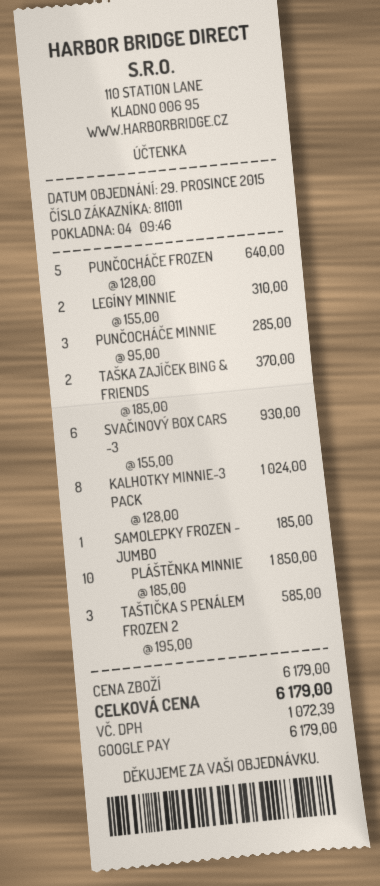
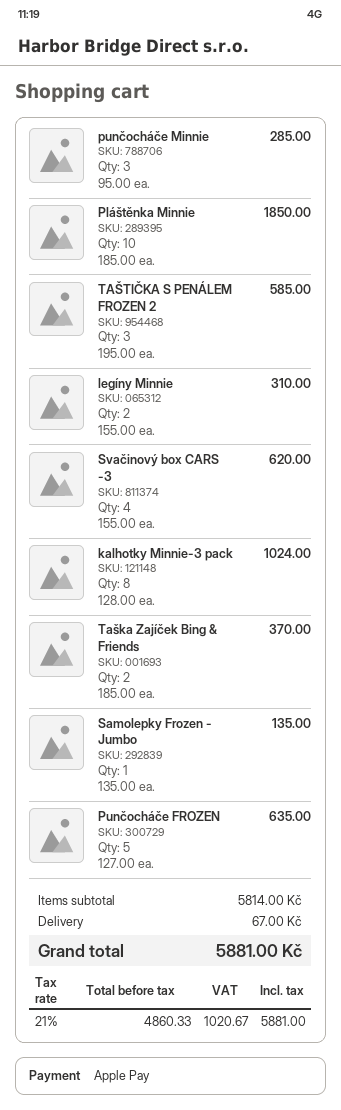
payment method: Google Pay -> Apple Pay
PUNČOCHÁČE FROZEN: 5 x 128.00 = 640.00 -> 5 x 127.00 = 635.00
SVAČINOVÝ BOX CARS -3: 6 x 155.00 = 930.00 -> 4 x 155.00 = 620.00
SAMOLEPKY FROZEN - JUMBO: 1 x 185.00 = 185.00 -> 1 x 135.00 = 135.00
subtotal: 6179.00 -> 5814.00
shipping: none -> 67.00
tax: 1072.39 -> 1020.67
total: 6179.00 -> 5881.00

